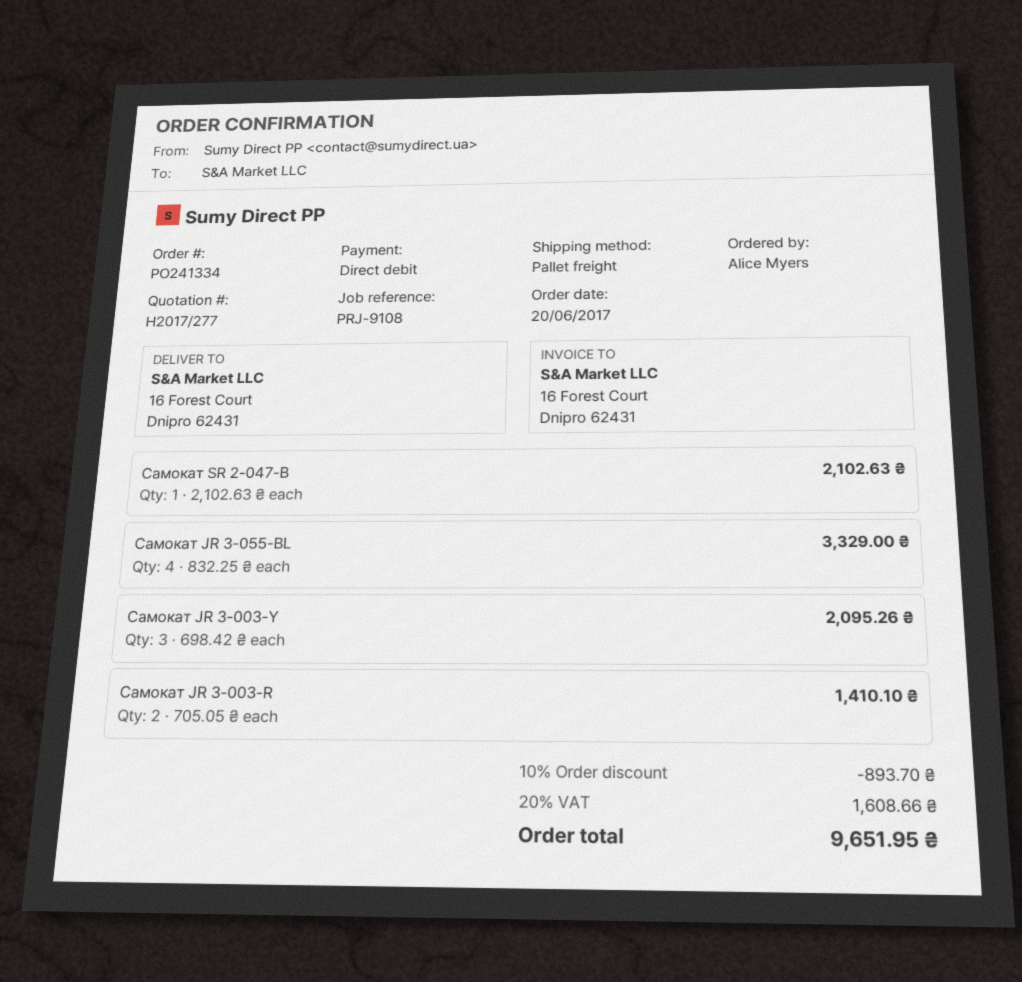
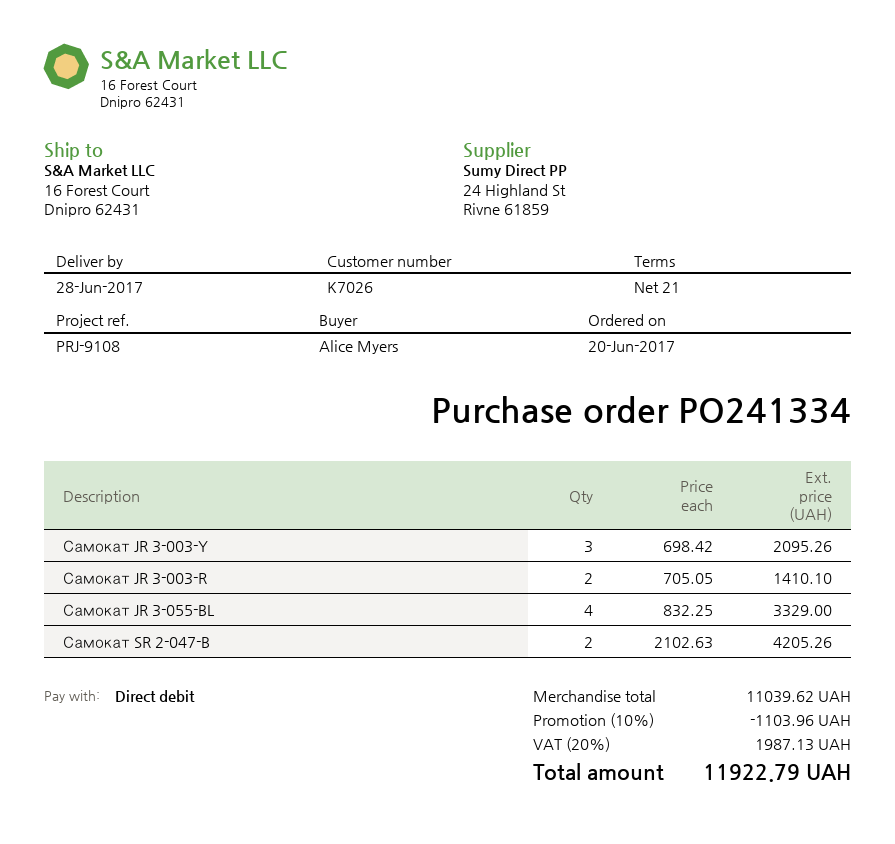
Самокат SR 2-047-B: 1 x 2102.63 = 2102.63 -> 2 x 2102.63 = 4205.26
discount: 10% = 893.70 -> 10% = 1103.96
tax: 20% = 1608.66 -> 20% = 1987.13
total: 9651.95 -> 11922.79

